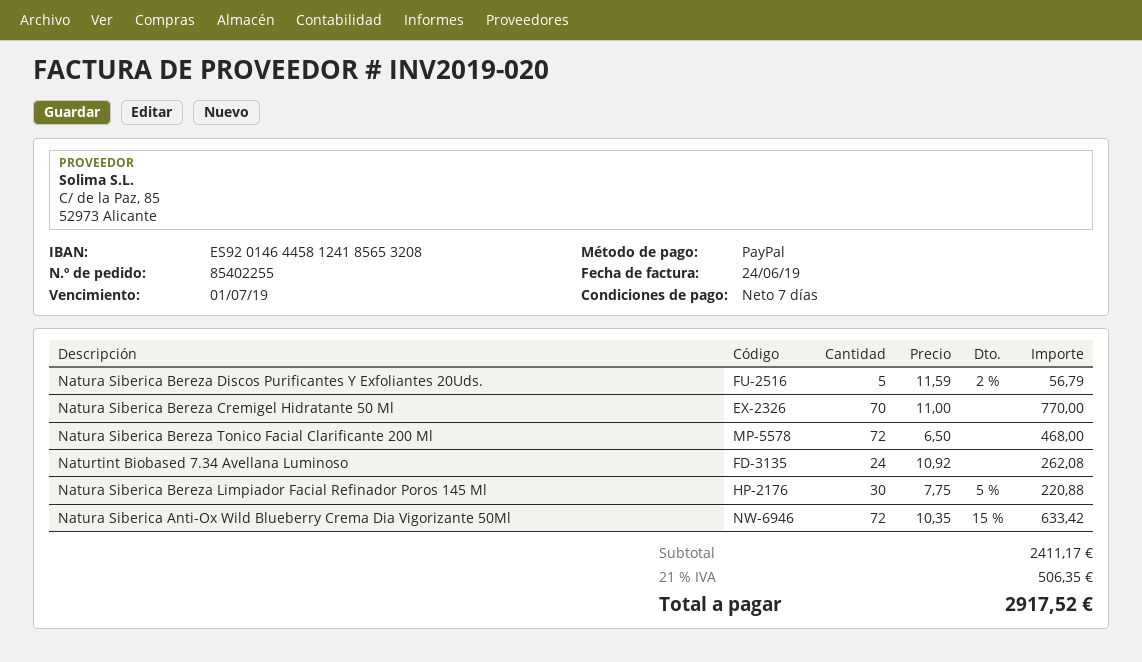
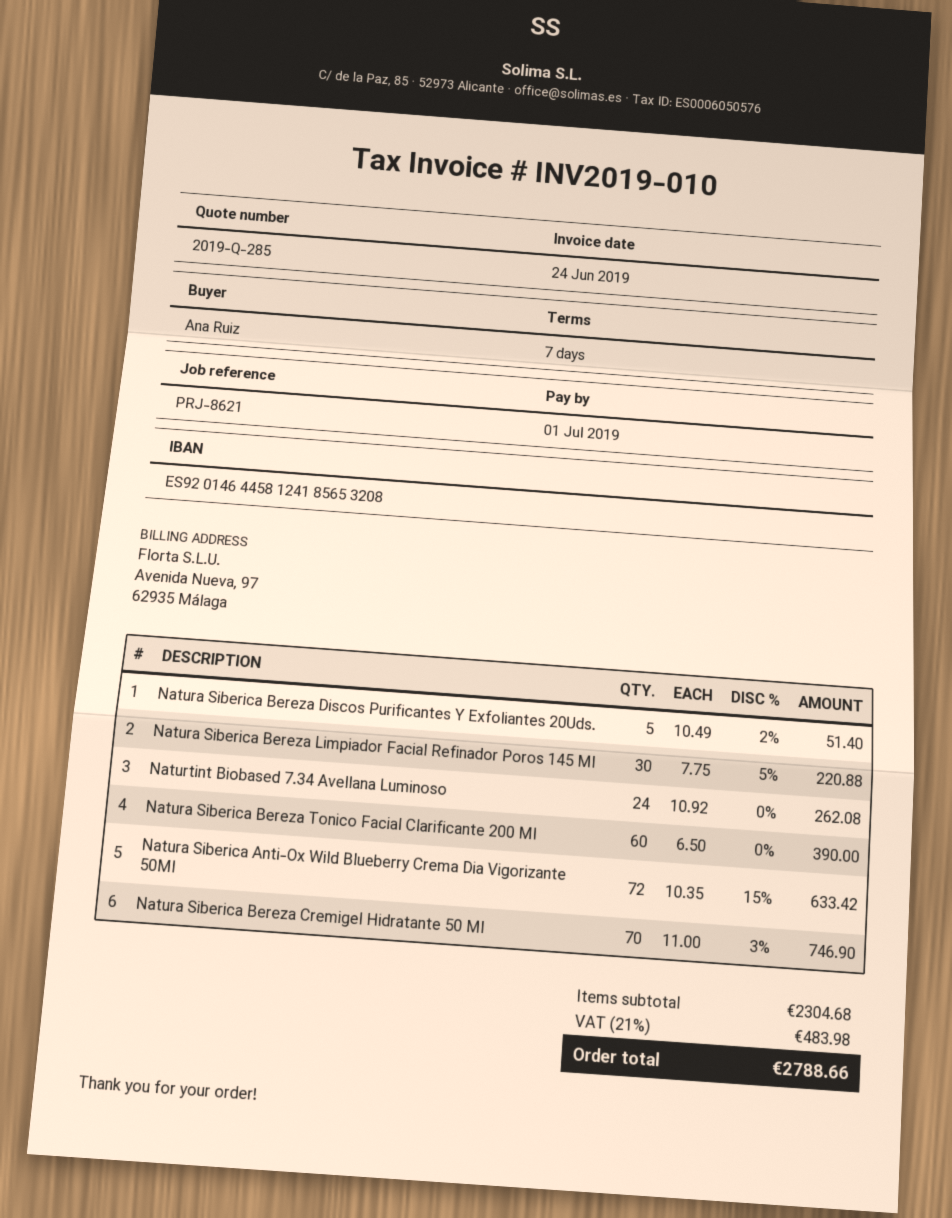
invoice number: INV2019-020 -> INV2019-010
Natura Siberica Bereza Discos Purificantes Y Exfoliantes 20Uds.: 5 x 11.59 - 2% = 56.79 -> 5 x 10.49 - 2% = 51.40
Natura Siberica Bereza Cremigel Hidratante 50 Ml: 70 x 11.00 = 770.00 -> 70 x 11.00 - 3% = 746.90
Natura Siberica Bereza Tonico Facial Clarificante 200 Ml: 72 x 6.50 = 468.00 -> 60 x 6.50 = 390.00
subtotal: 2411.17 -> 2304.68
tax: 21% = 506.35 -> 21% = 483.98
total: 2917.52 -> 2788.66

